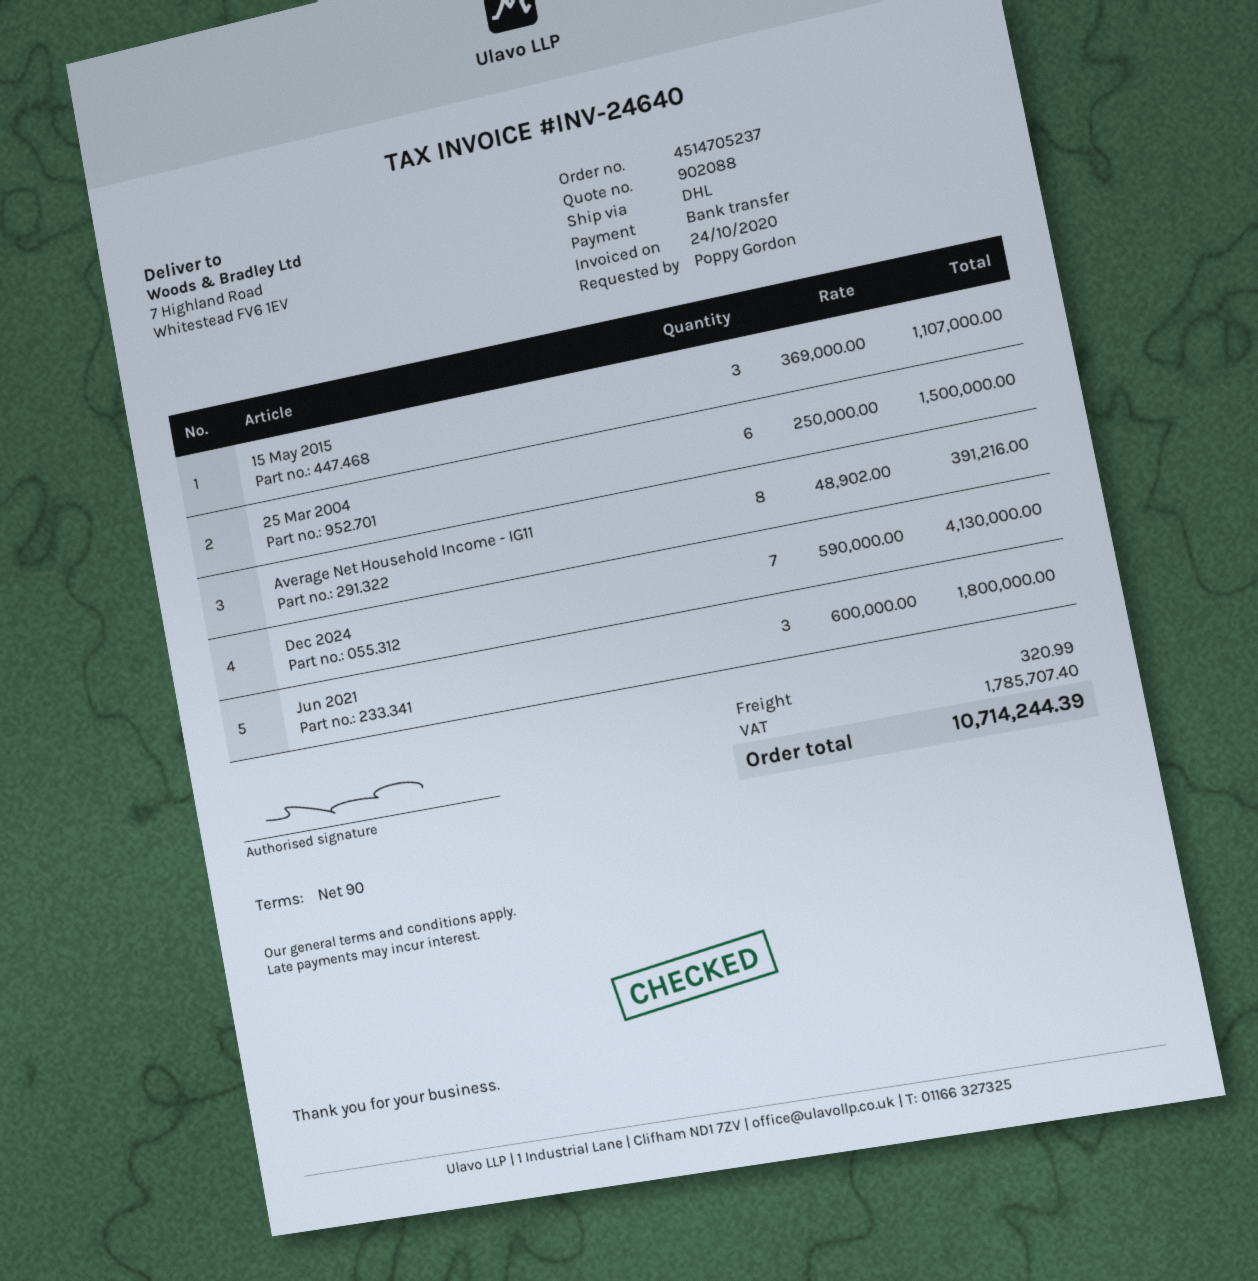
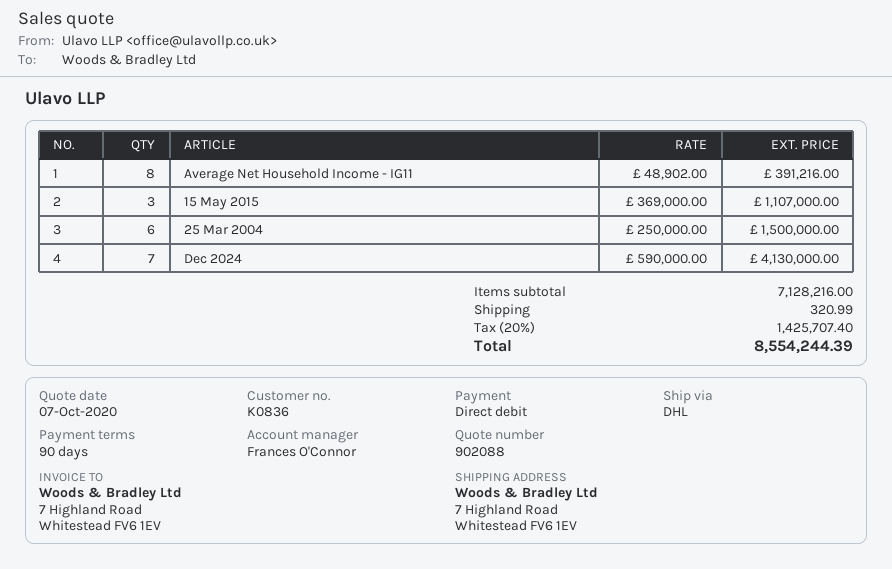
payment method: bank transfer -> direct debit
Jun 2021: 3 x 600000.00 = 1800000.00 -> none
tax: 1785707.40 -> 1425707.40
total: 10714244.39 -> 8554244.39

